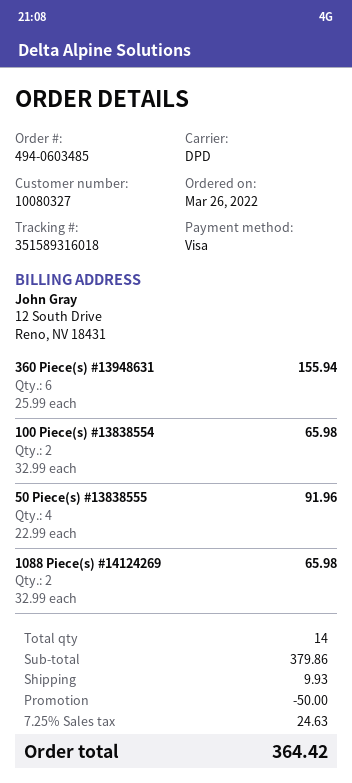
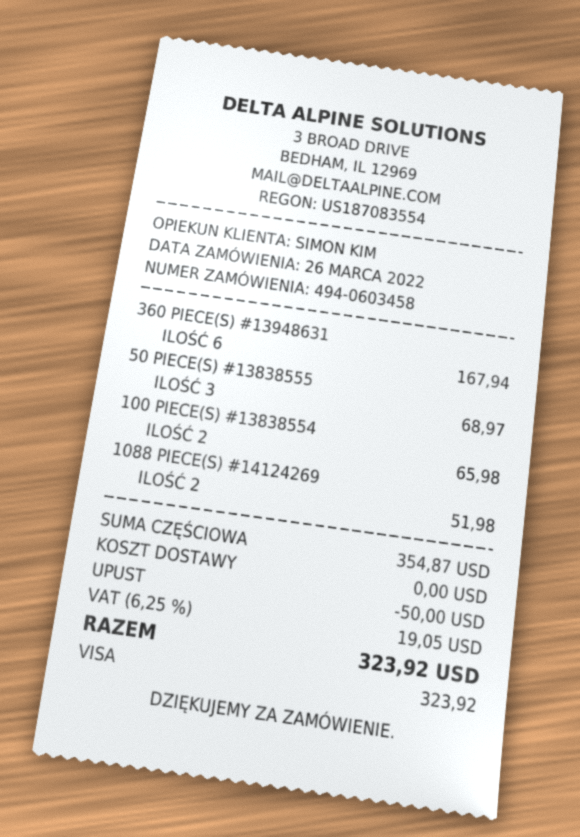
order number: 494-0603485 -> 494-0603458
360 Piece(s) #13948631: 6 for 155.94 -> 6 for 167.94
50 Piece(s) #13838555: 4 for 91.96 -> 3 for 68.97
1088 Piece(s) #14124269: 2 for 65.98 -> 2 for 51.98
subtotal: 379.86 -> 354.87
shipping: 9.93 -> 0.00
tax: 7.25% = 24.63 -> 6.25% = 19.05
total: 364.42 -> 323.92

